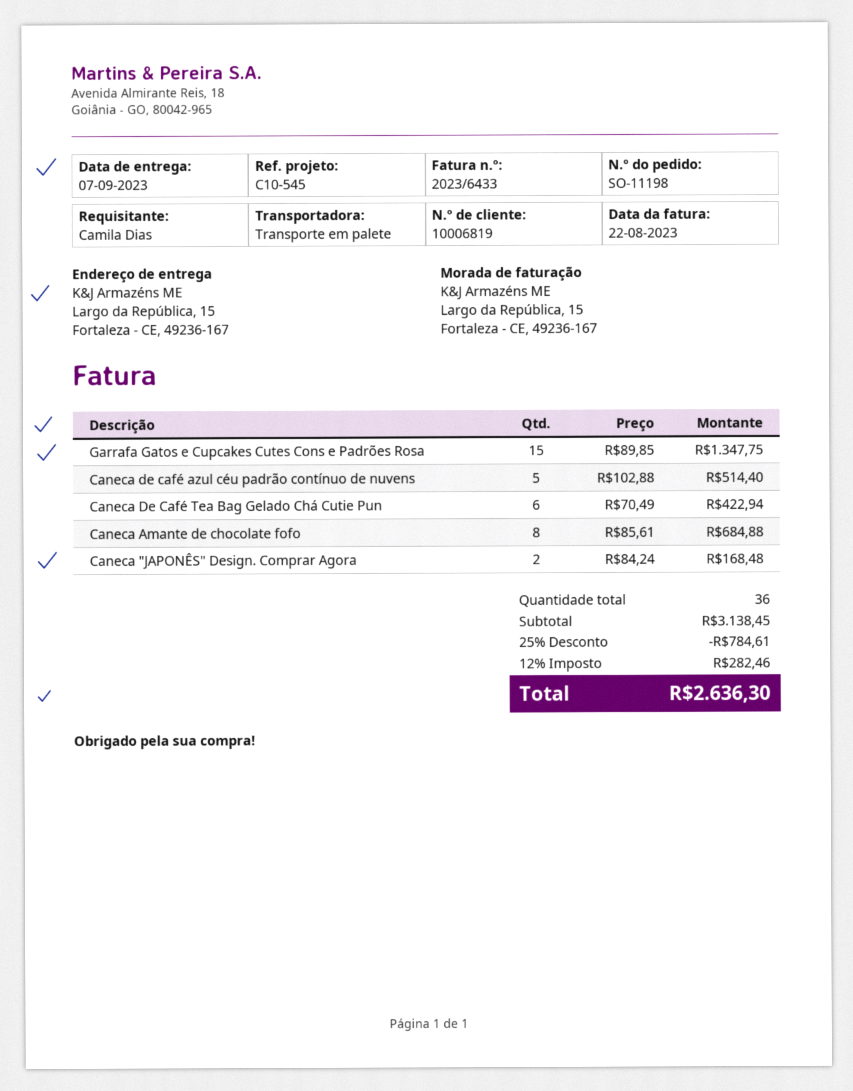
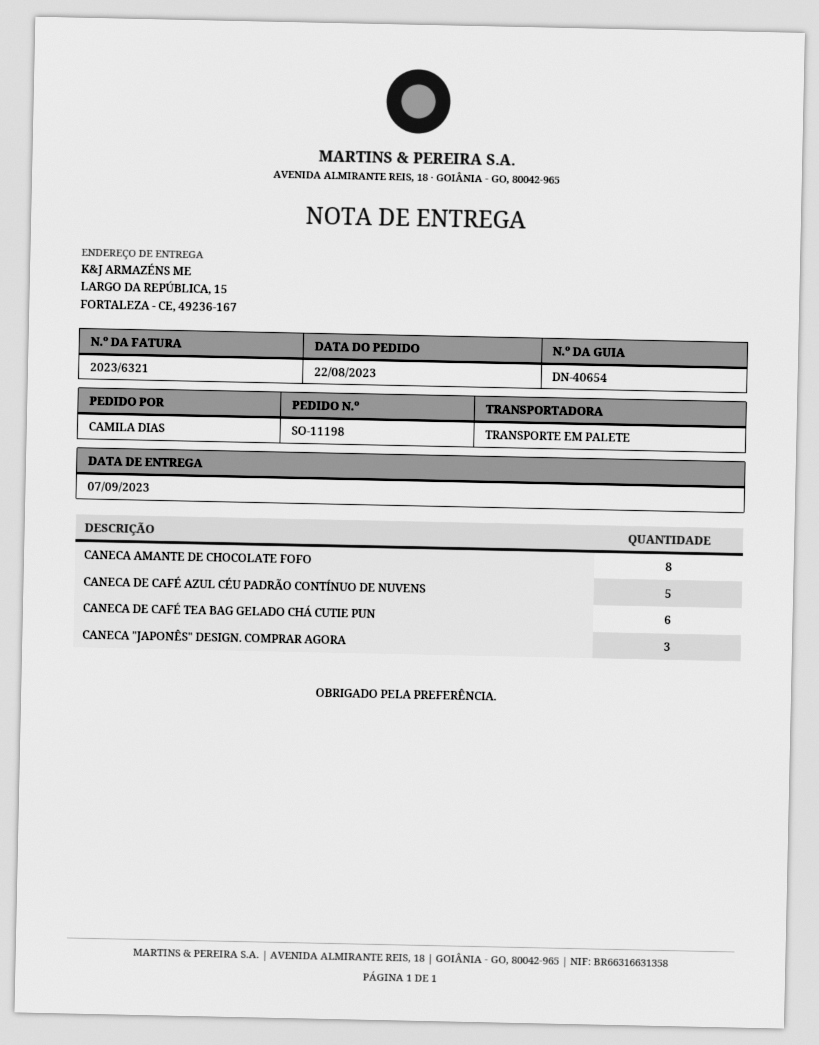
invoice number: 2023/6433 -> 2023/6321
Garrafa Gatos e Cupcakes Cutes Cons e Padrões Rosa: 15 -> none
Caneca "JAPONÊS" Design. Comprar Agora: 2 -> 3

